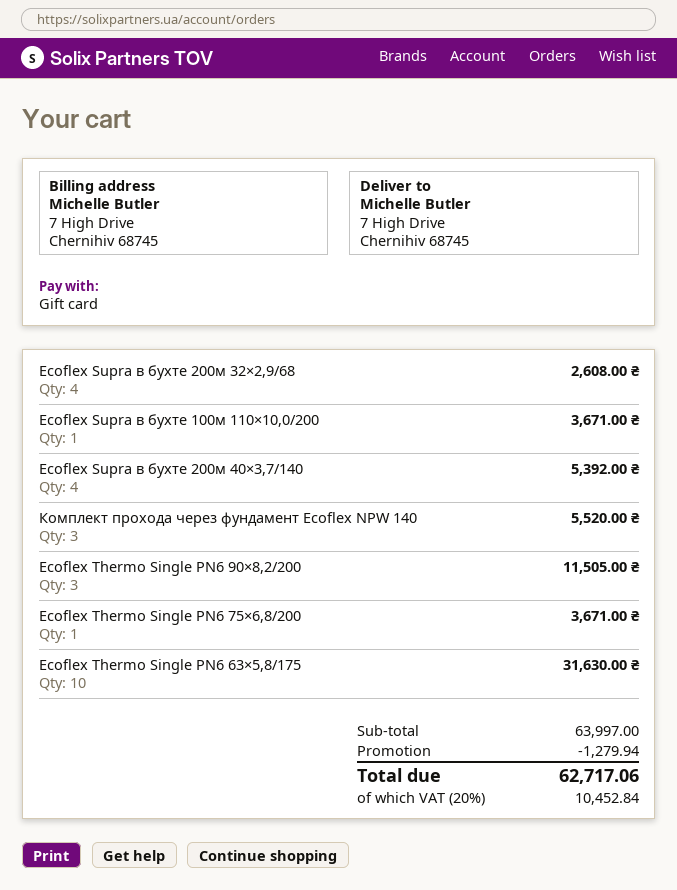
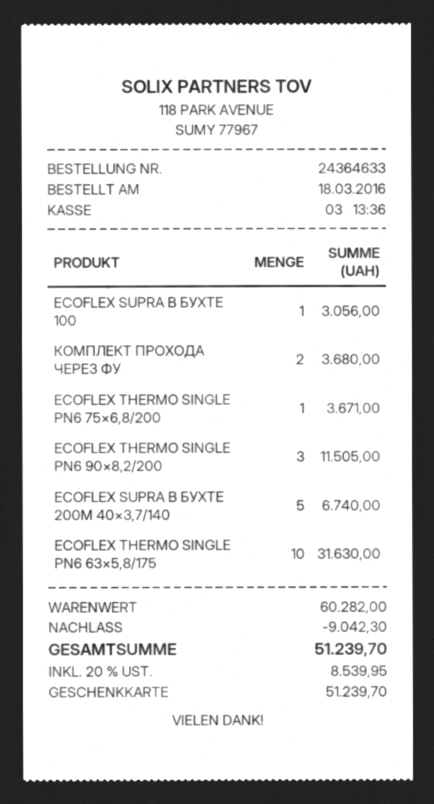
Ecoflex Supra в бухте 200м 32×2,9/68: 4 for 2608.00 -> none
Ecoflex Supra в бухте 100м 110×10,0/200: 1 for 3671.00 -> 1 for 3056.00
Ecoflex Supra в бухте 200м 40×3,7/140: 4 for 5392.00 -> 5 for 6740.00
Комплект прохода через фундамент Ecoflex NPW 140: 3 for 5520.00 -> 2 for 3680.00
subtotal: 63997.00 -> 60282.00
discount: 1279.94 -> 9042.30
tax: 20% = 10452.84 -> 20% = 8539.95
total: 62717.06 -> 51239.70

